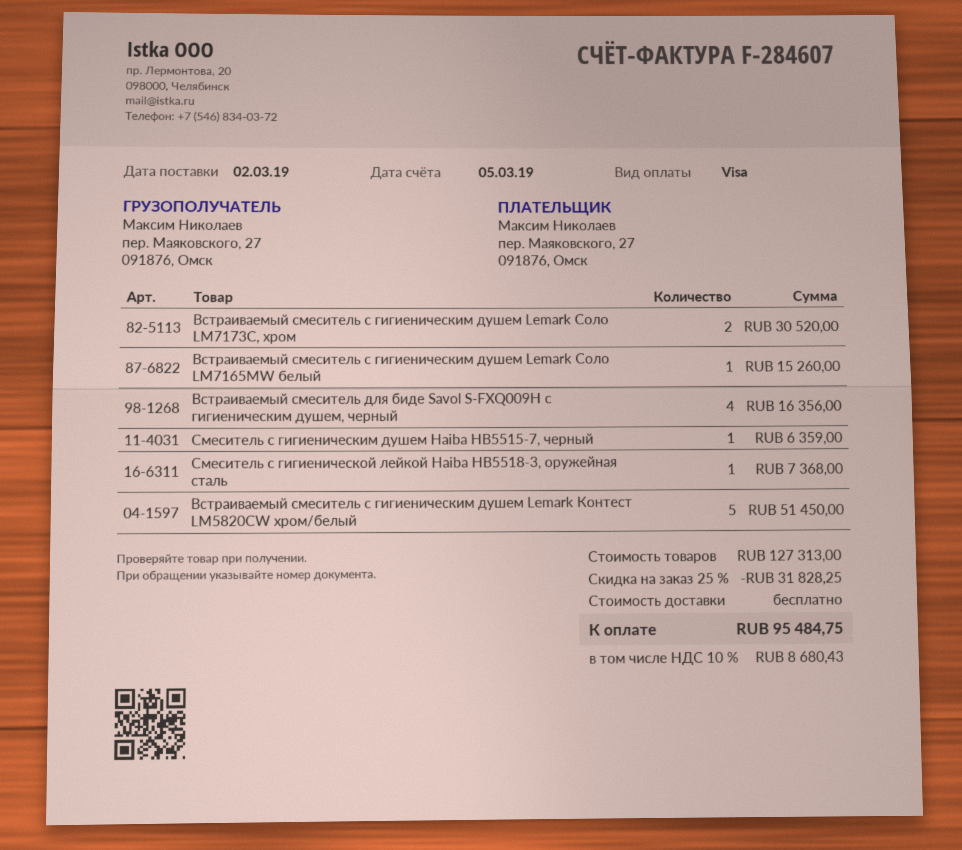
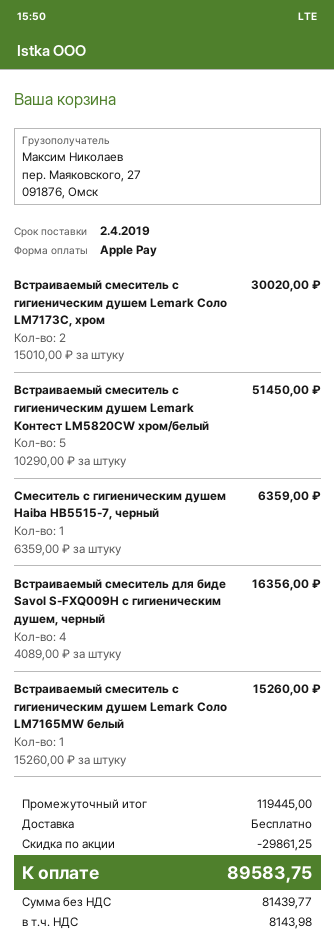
delivery date: 2019-03-02 -> 2019-04-02
payment method: Visa -> Apple Pay
Встраиваемый смеситель с гигиеническим душем Lemark Соло LM7173C, хром: 2 for 30520.00 -> 2 for 30020.00
Смеситель с гигиенической лейкой Haiba HB5518-3, оружейная сталь: 1 for 7368.00 -> none
subtotal: 127313.00 -> 119445.00
discount: 31828.25 -> 29861.25
tax: 8680.43 -> 8143.98
total: 95484.75 -> 89583.75

